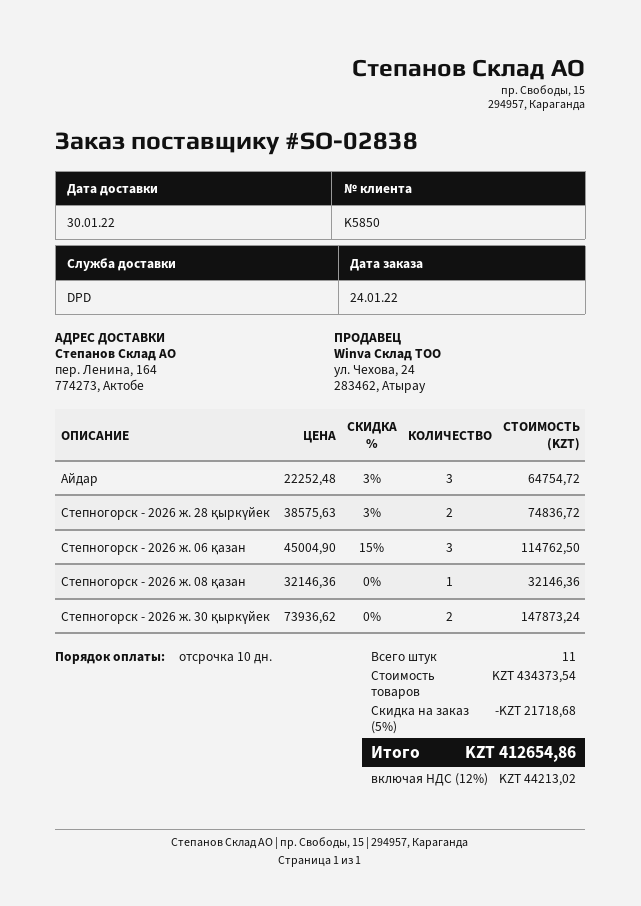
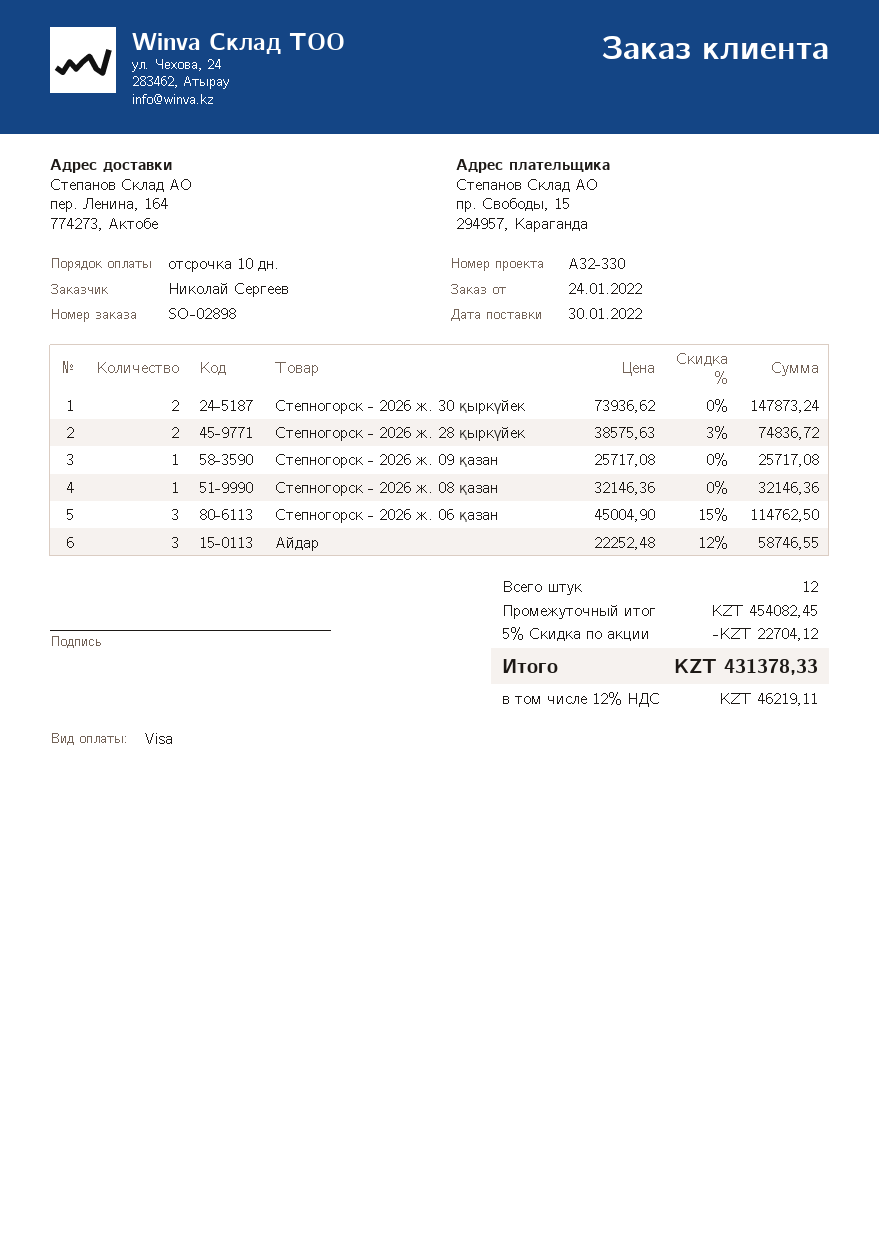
order number: SO-02838 -> SO-02898
Айдар: 3 x 22252.48 - 3% = 64754.72 -> 3 x 22252.48 - 12% = 58746.55
Степногорск - 2026 ж. 09 қазан: none -> 1 x 25717.08 = 25717.08
total quantity: 11 -> 12
subtotal: 434373.54 -> 454082.45
discount: 5% = 21718.68 -> 5% = 22704.12
tax: 12% = 44213.02 -> 12% = 46219.11
total: 412654.86 -> 431378.33

